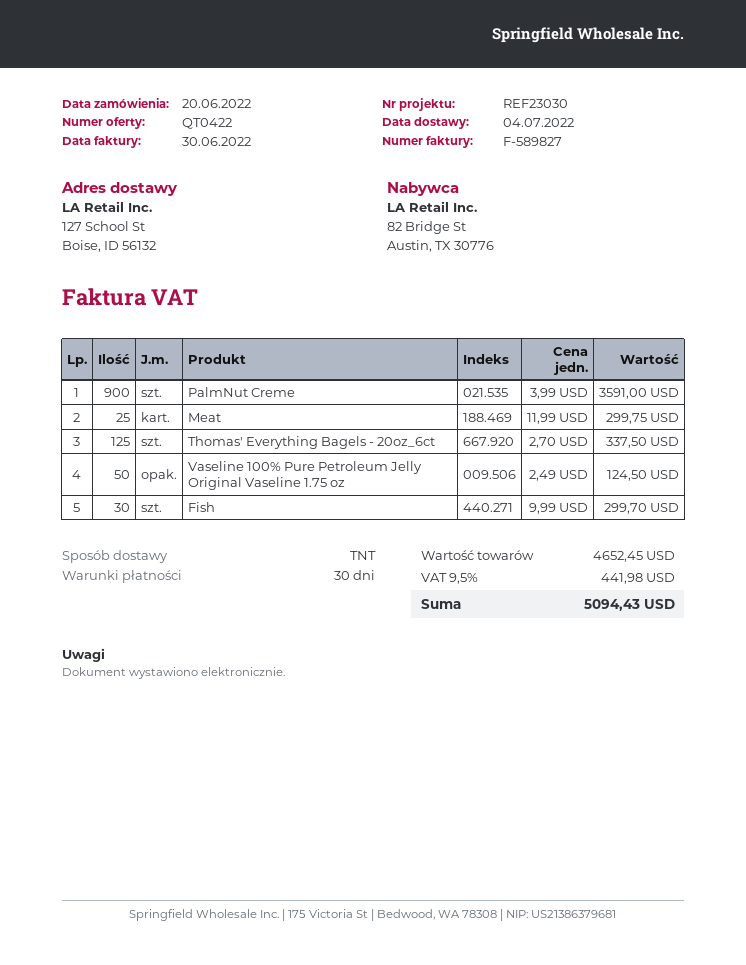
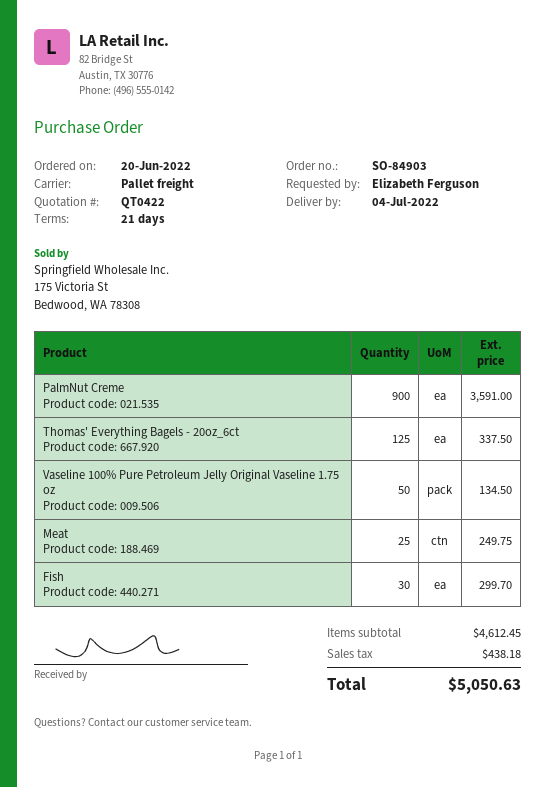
payment terms: 30 days -> 21 days
shipping method: TNT -> pallet freight
Meat: 25 for 299.75 -> 25 for 249.75
Vaseline 100% Pure Petroleum Jelly Original Vaseline 1.75 oz: 50 for 124.50 -> 50 for 134.50
subtotal: 4652.45 -> 4612.45
tax: 441.98 -> 438.18
total: 5094.43 -> 5050.63

